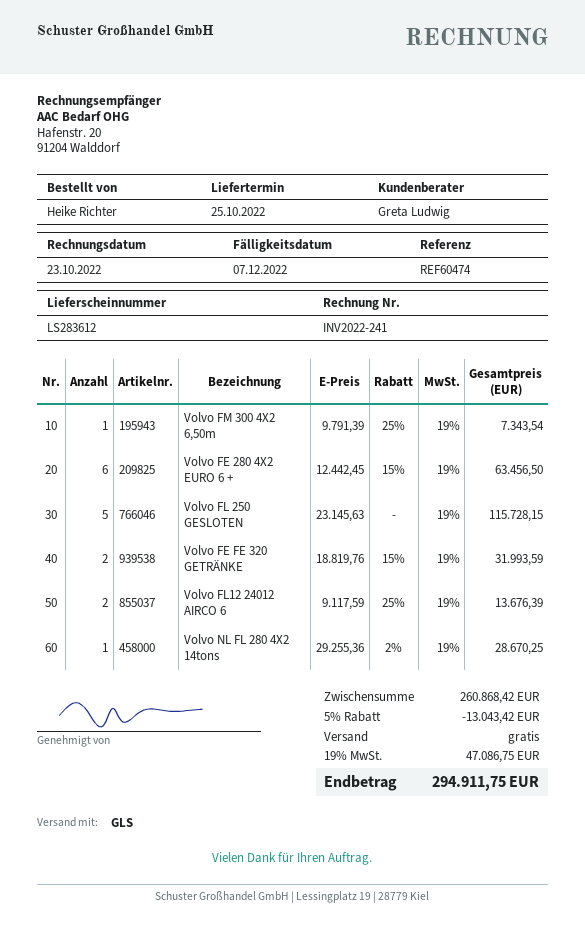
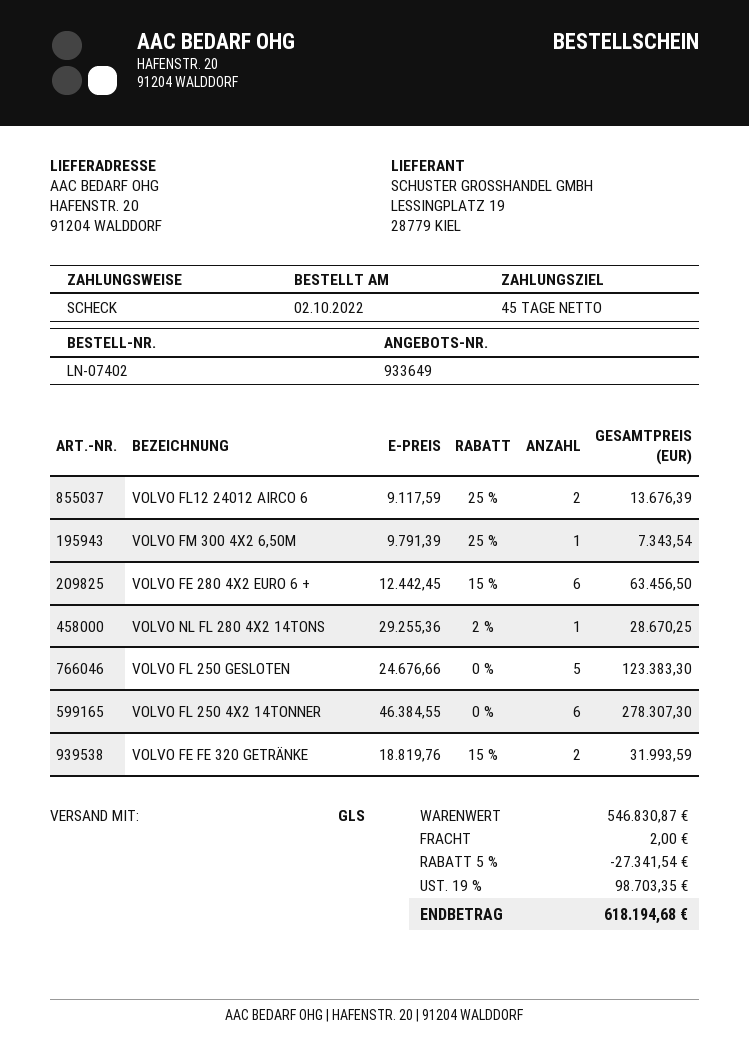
Volvo FL 250 GESLOTEN: 5 x 23145.63 = 115728.15 -> 5 x 24676.66 = 123383.30
VOLVO FL 250 4X2 14TONNER: none -> 6 x 46384.55 = 278307.30
subtotal: 260868.42 -> 546830.87
discount: 5% = 13043.42 -> 5% = 27341.54
shipping: 0.00 -> 2.00
tax: 19% = 47086.75 -> 19% = 98703.35
total: 294911.75 -> 618194.68

